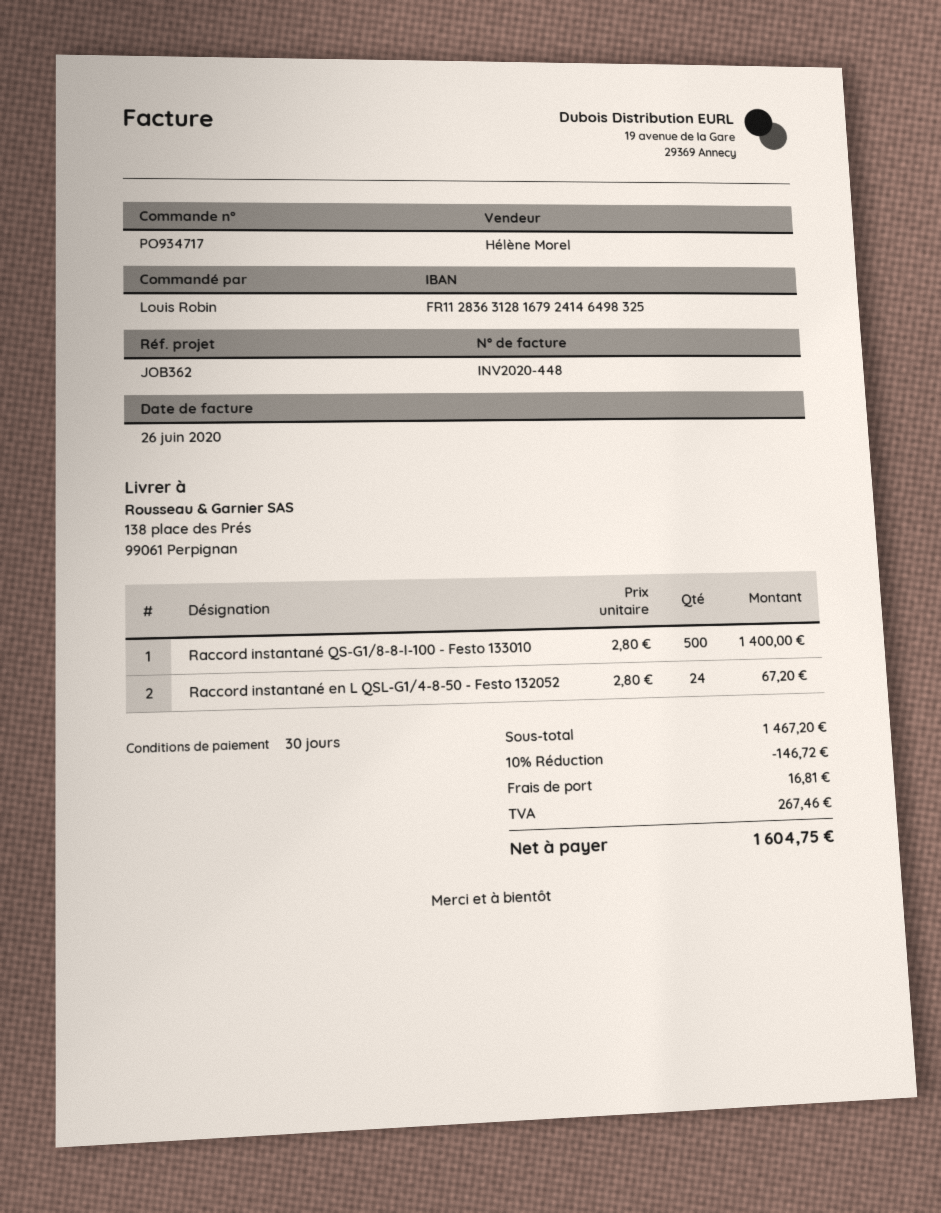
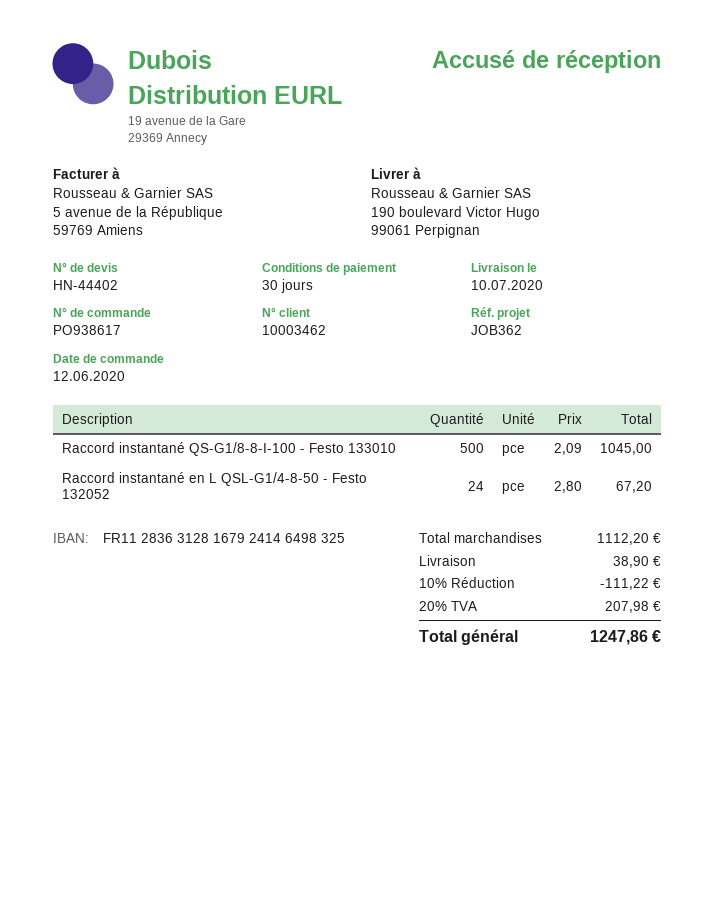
order number: PO934717 -> PO938617
ship to: 138 place des Prés, 99061 Perpignan -> 190 boulevard Victor Hugo, 99061 Perpignan
Raccord instantané QS-G1/8-8-I-100 - Festo 133010: 500 x 2.80 = 1400.00 -> 500 x 2.09 = 1045.00
subtotal: 1467.20 -> 1112.20
discount: 10% = 146.72 -> 10% = 111.22
shipping: 16.81 -> 38.90
tax: 267.46 -> 207.98
total: 1604.75 -> 1247.86

